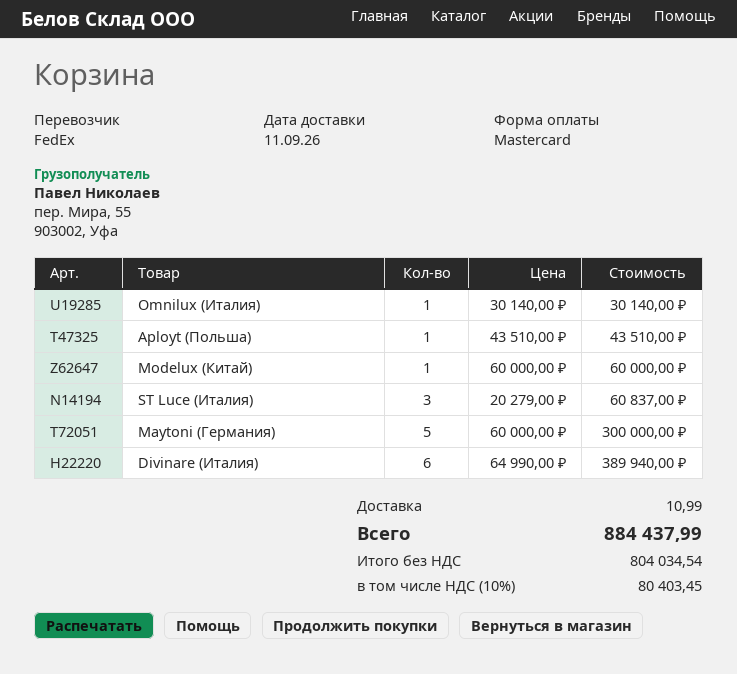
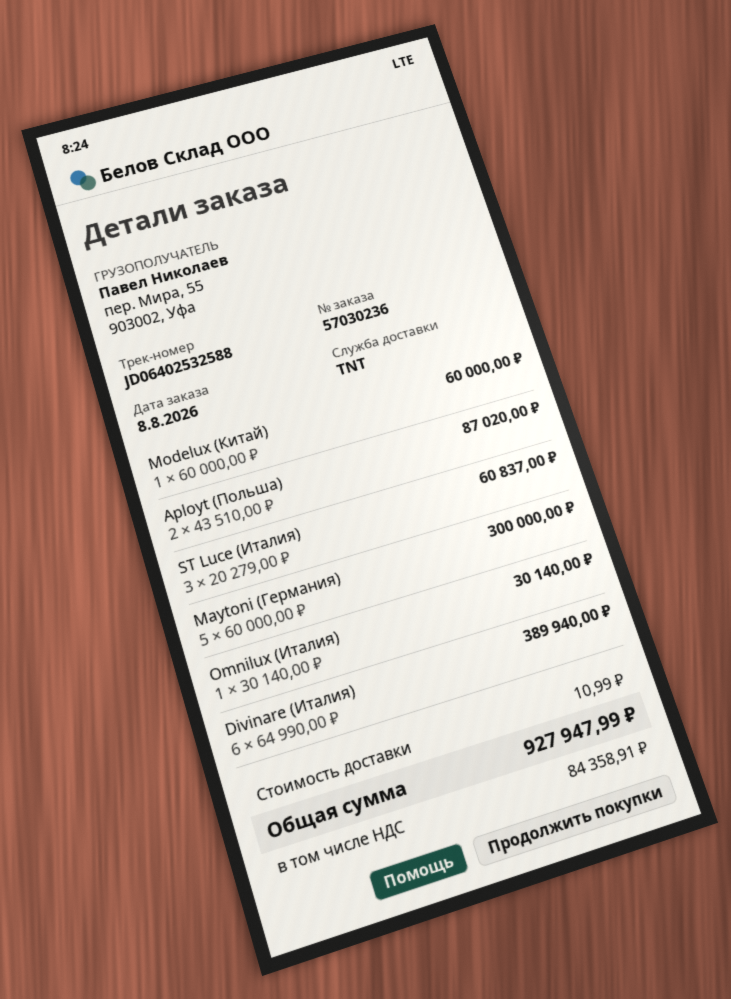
shipping method: FedEx -> TNT
Aployt (Польша): 1 x 43510.00 = 43510.00 -> 2 x 43510.00 = 87020.00
tax: 80403.45 -> 84358.91
total: 884437.99 -> 927947.99

